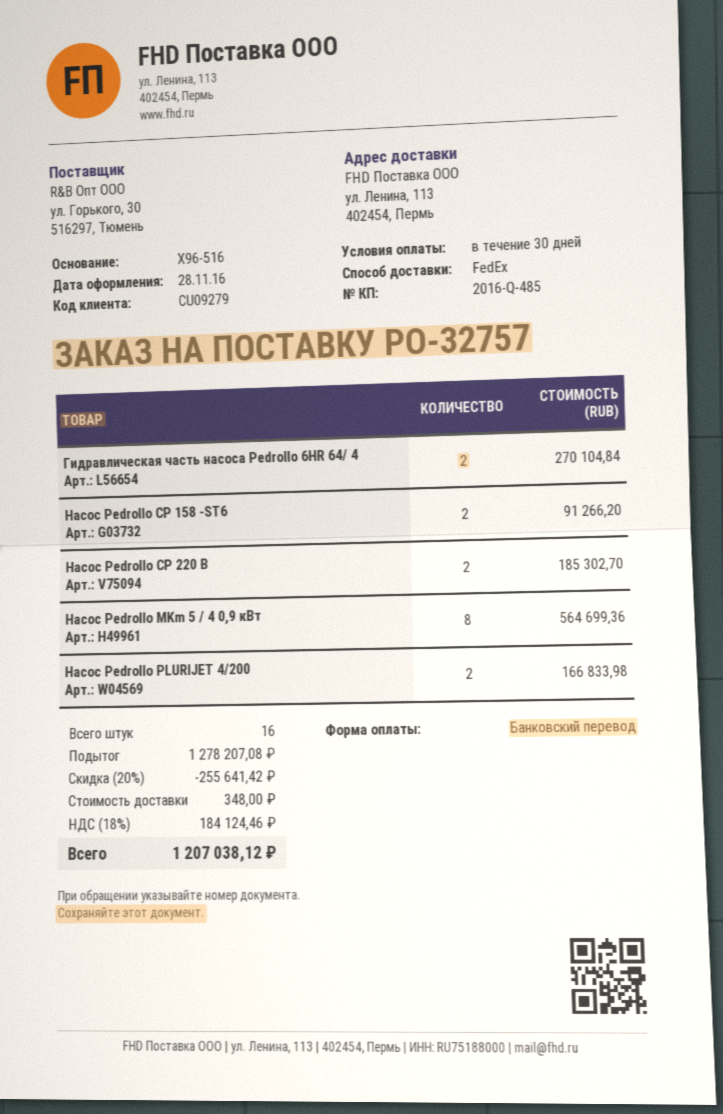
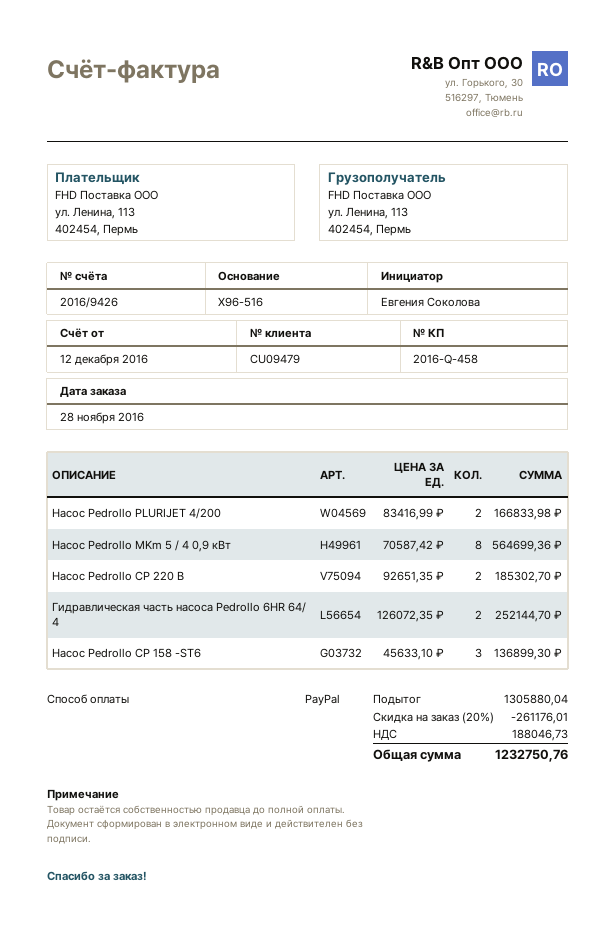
quote number: 2016-Q-485 -> 2016-Q-458
customer number: CU09279 -> CU09479
payment method: bank transfer -> PayPal
Гидравлическая часть насоса Pedrollo 6HR 64/ 4: 2 for 270104.84 -> 2 for 252144.70
Насос Pedrollo CP 158 -ST6: 2 for 91266.20 -> 3 for 136899.30
subtotal: 1278207.08 -> 1305880.04
discount: 20% = 255641.42 -> 20% = 261176.01
shipping: 348.00 -> none
tax: 184124.46 -> 188046.73
total: 1207038.12 -> 1232750.76

